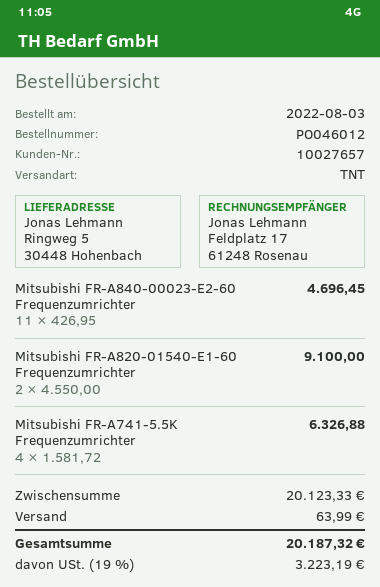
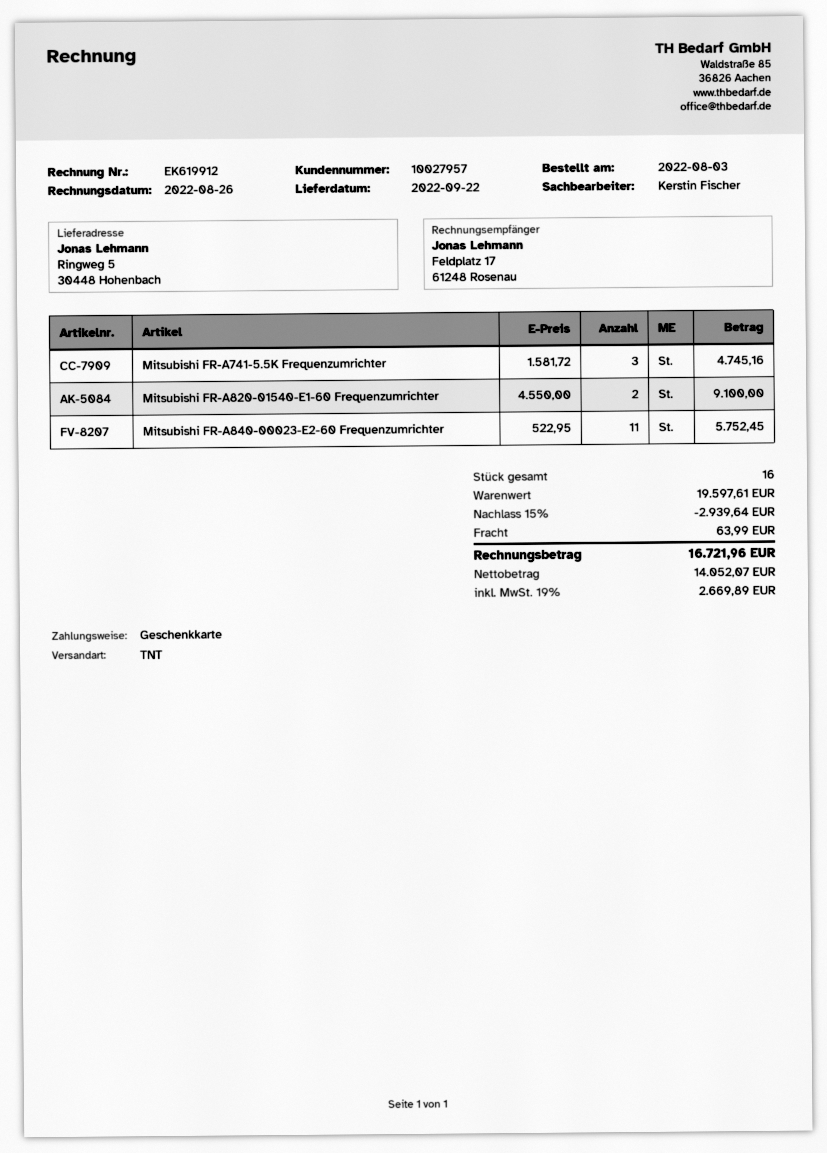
customer number: 10027657 -> 10027957
Mitsubishi FR-A840-00023-E2-60 Frequenzumrichter: 11 x 426.95 = 4696.45 -> 11 x 522.95 = 5752.45
Mitsubishi FR-A741-5.5K Frequenzumrichter: 4 x 1581.72 = 6326.88 -> 3 x 1581.72 = 4745.16
subtotal: 20123.33 -> 19597.61
discount: none -> 15% = 2939.64
tax: 19% = 3223.19 -> 19% = 2669.89
total: 20187.32 -> 16721.96

